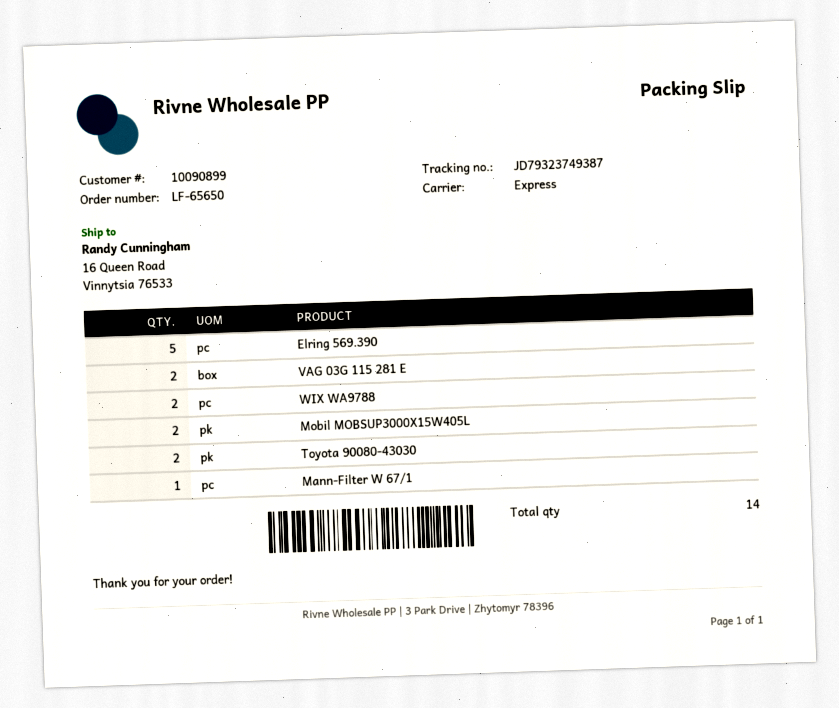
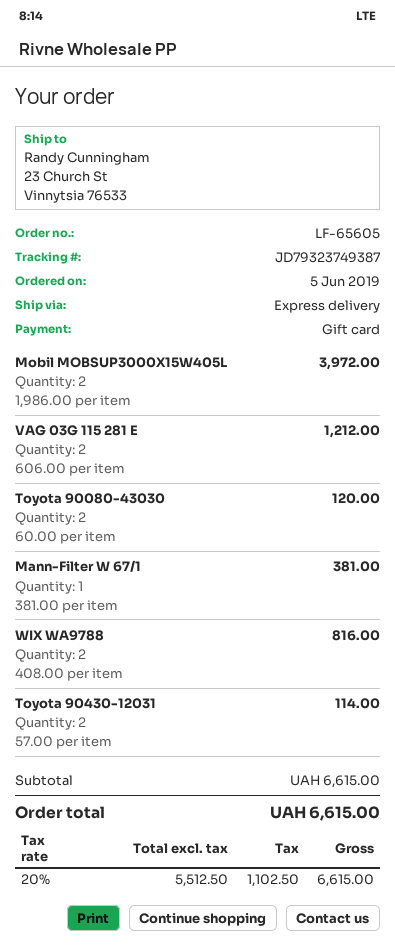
order number: LF-65650 -> LF-65605
ship to: 16 Queen Road, Vinnytsia 76533 -> 23 Church St, Vinnytsia 76533
Elring 569.390: 5 -> none
Toyota 90430-12031: none -> 2

